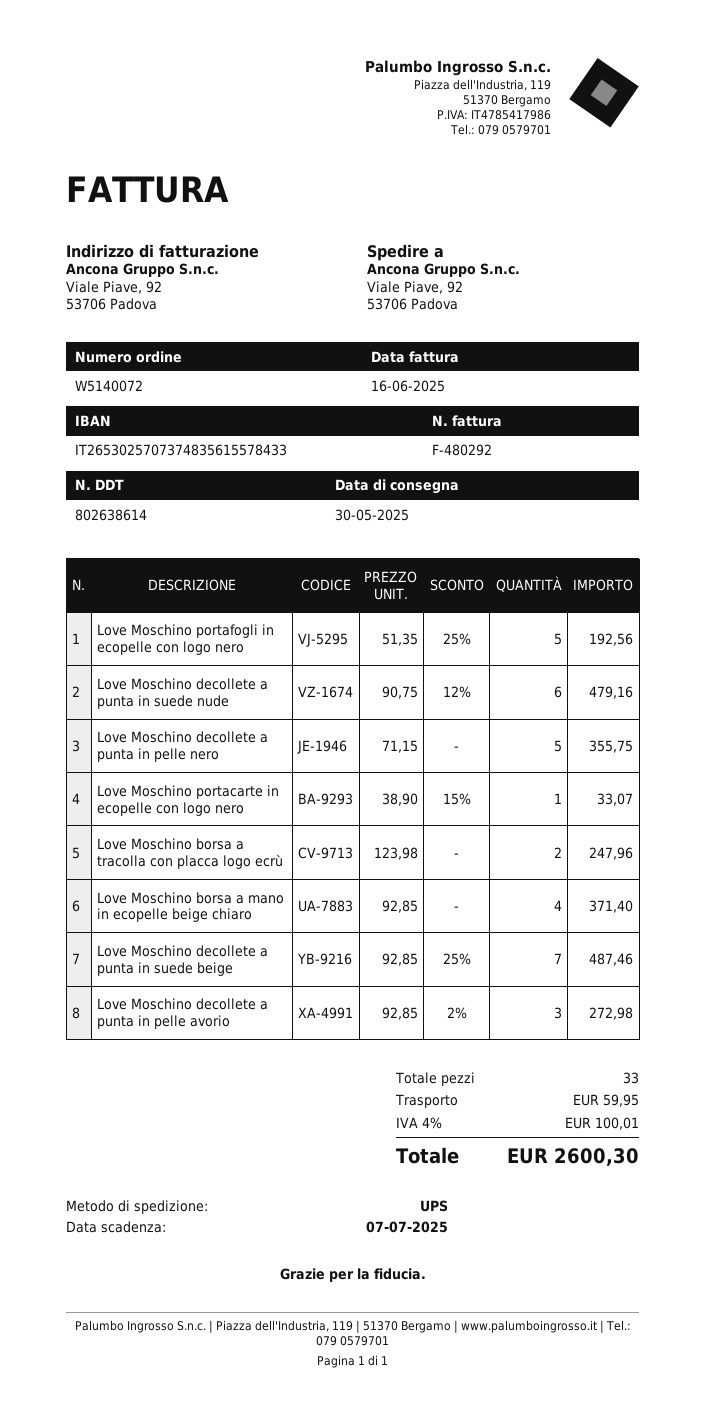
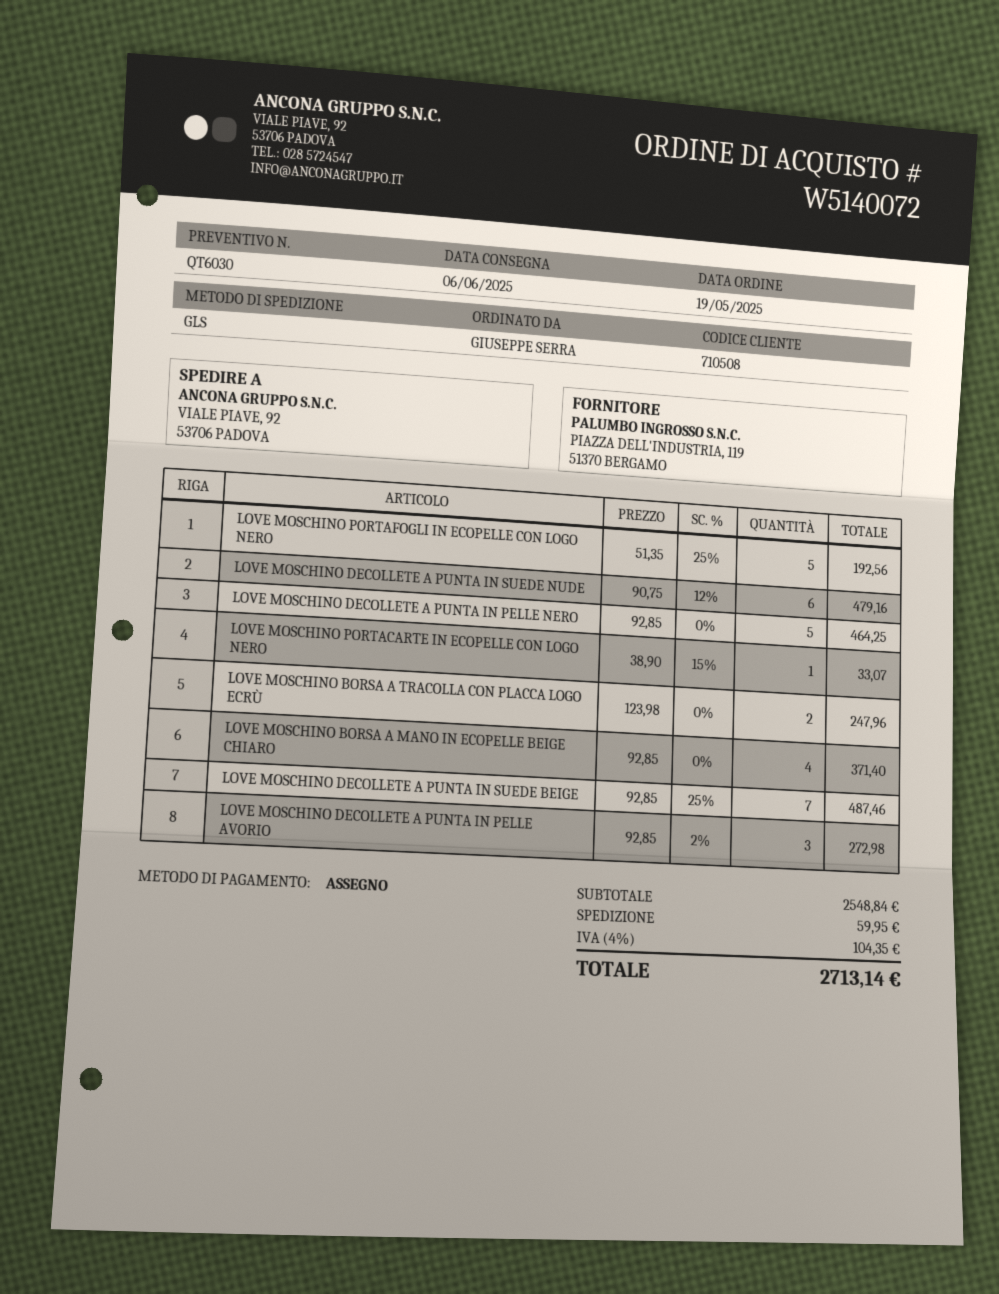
delivery date: 2025-05-30 -> 2025-06-06
shipping method: UPS -> GLS
Love Moschino decollete a punta in pelle nero: 5 x 71.15 = 355.75 -> 5 x 92.85 = 464.25
tax: 4% = 100.01 -> 4% = 104.35
total: 2600.30 -> 2713.14

